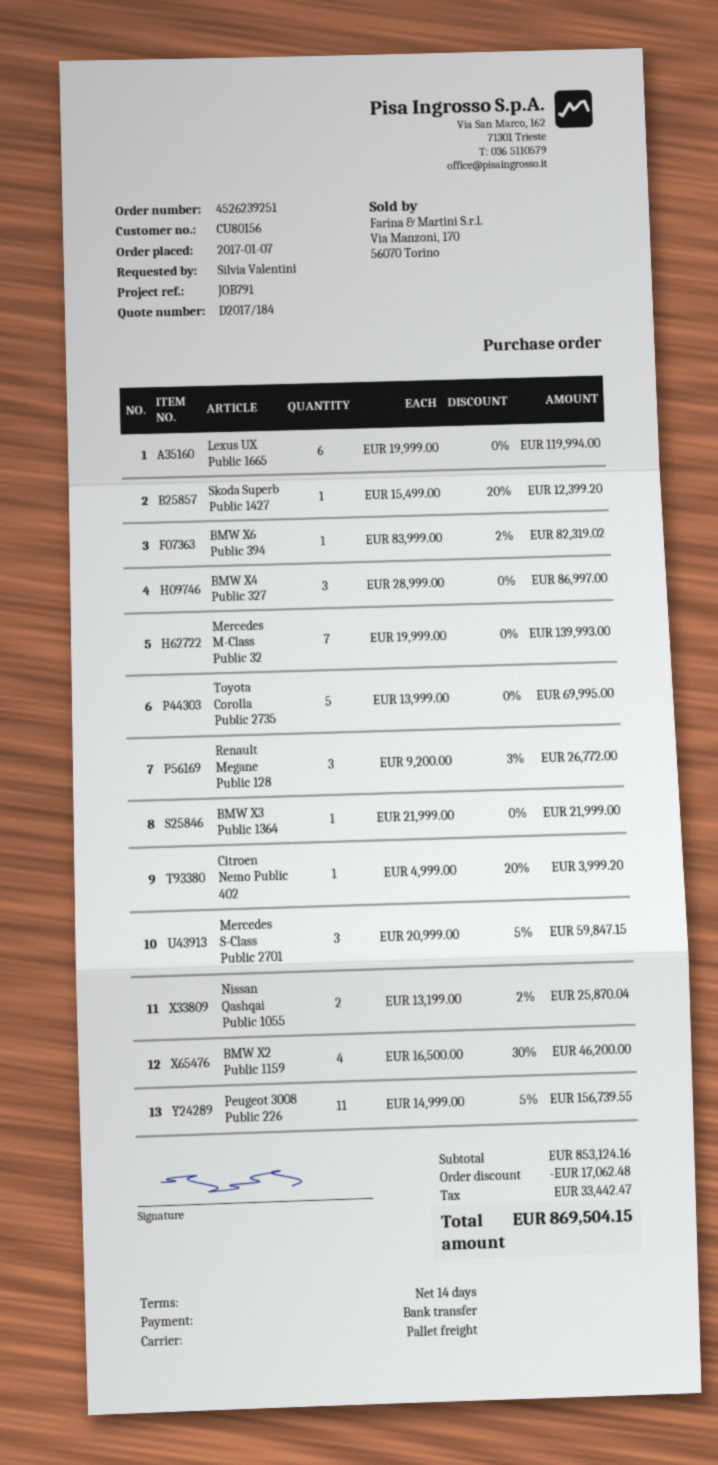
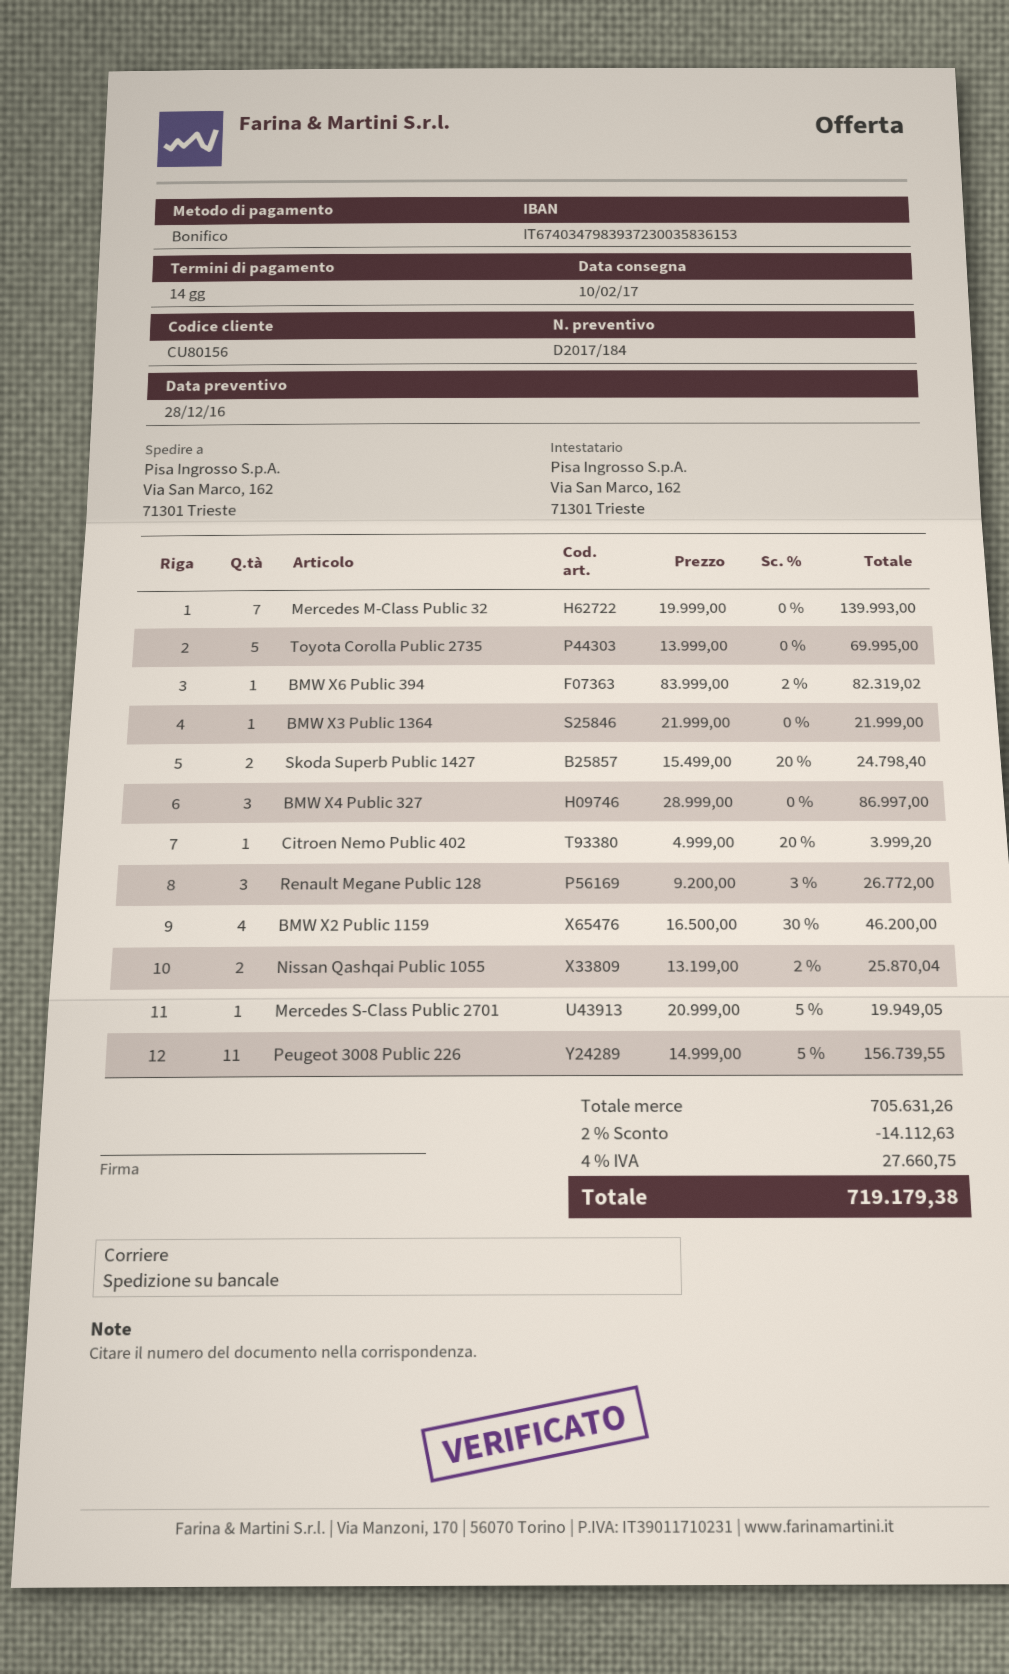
Lexus UX Public 1665: 6 x 19999.00 = 119994.00 -> none
Skoda Superb Public 1427: 1 x 15499.00 - 20% = 12399.20 -> 2 x 15499.00 - 20% = 24798.40
Mercedes S-Class Public 2701: 3 x 20999.00 - 5% = 59847.15 -> 1 x 20999.00 - 5% = 19949.05
subtotal: 853124.16 -> 705631.26
discount: 17062.48 -> 14112.63
tax: 33442.47 -> 27660.75
total: 869504.15 -> 719179.38

